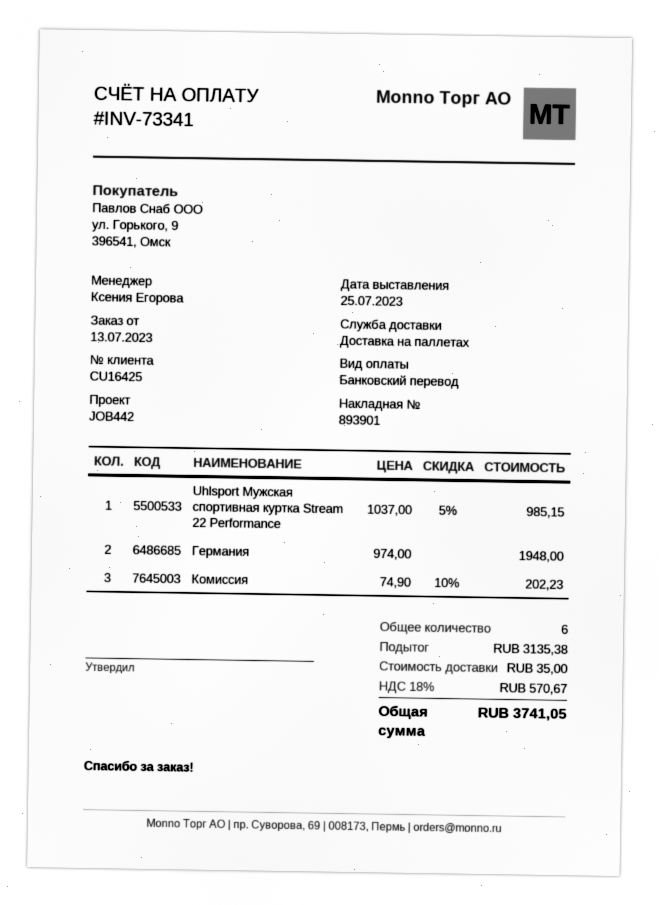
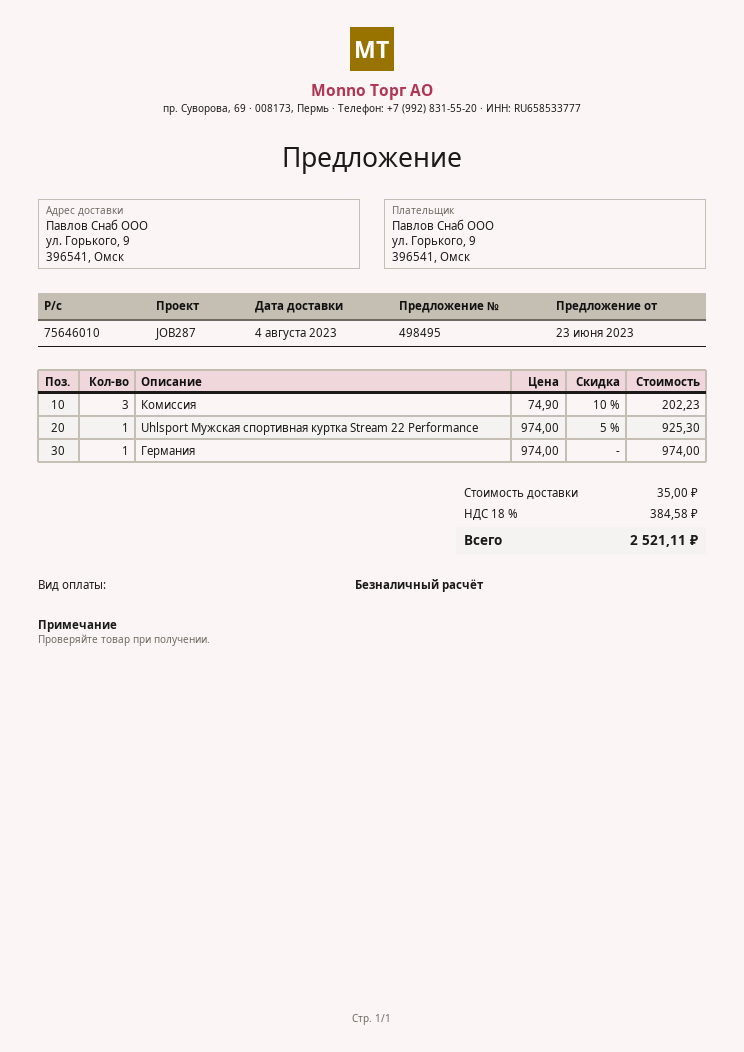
reference: JOB442 -> JOB287
Uhlsport Мужская спортивная куртка Stream 22 Performance: 1 x 1037.00 - 5% = 985.15 -> 1 x 974.00 - 5% = 925.30
Германия: 2 x 974.00 = 1948.00 -> 1 x 974.00 = 974.00
tax: 18% = 570.67 -> 18% = 384.58
total: 3741.05 -> 2521.11

